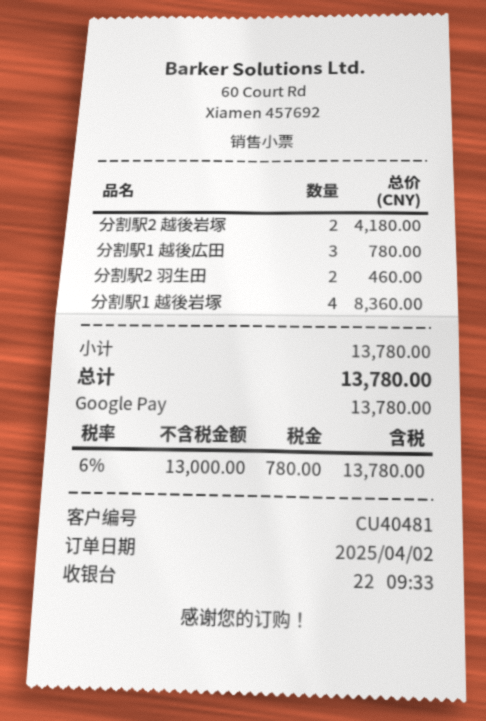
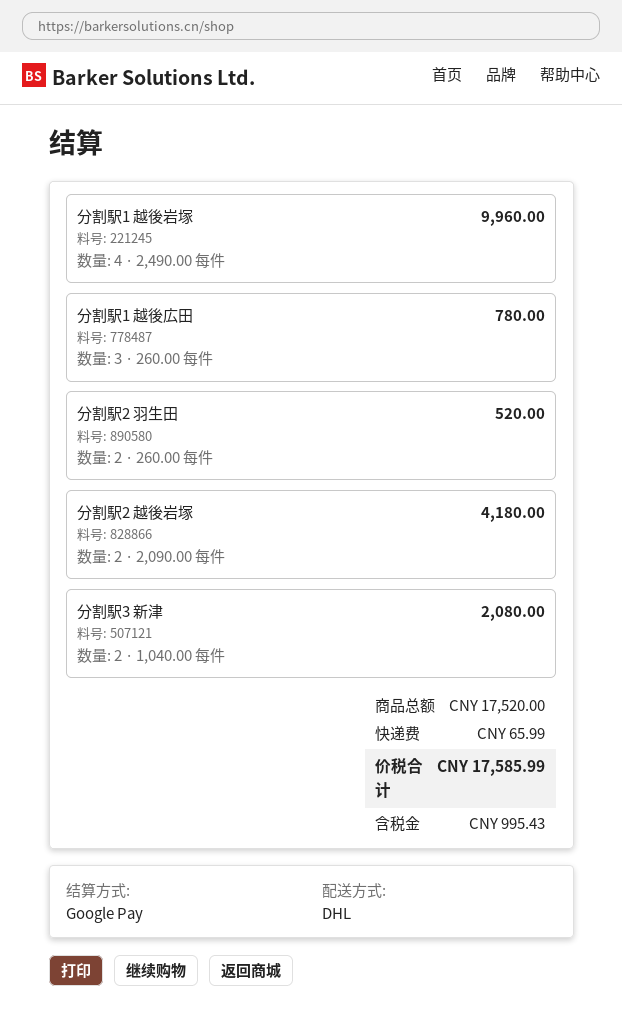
分割駅2 羽生田: 2 for 460.00 -> 2 for 520.00
分割駅1 越後岩塚: 4 for 8360.00 -> 4 for 9960.00
分割駅3 新津: none -> 2 for 2080.00
subtotal: 13780.00 -> 17520.00
shipping: none -> 65.99
tax: 780.00 -> 995.43
total: 13780.00 -> 17585.99

